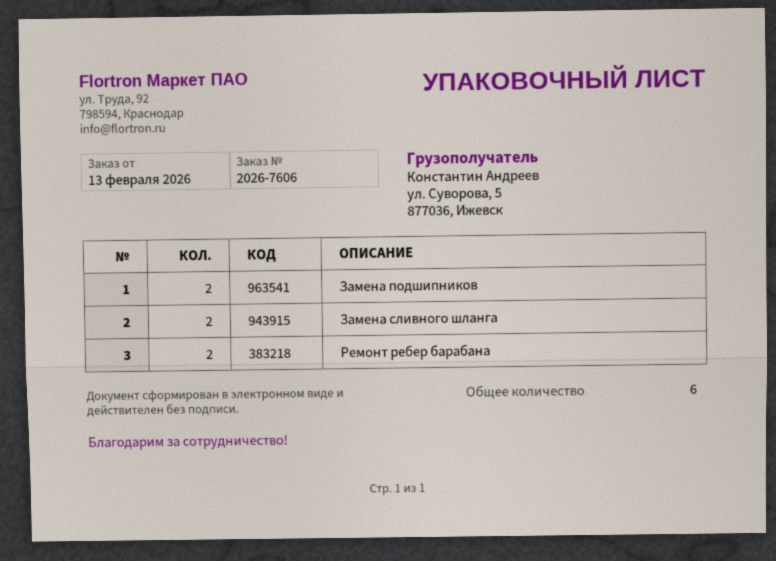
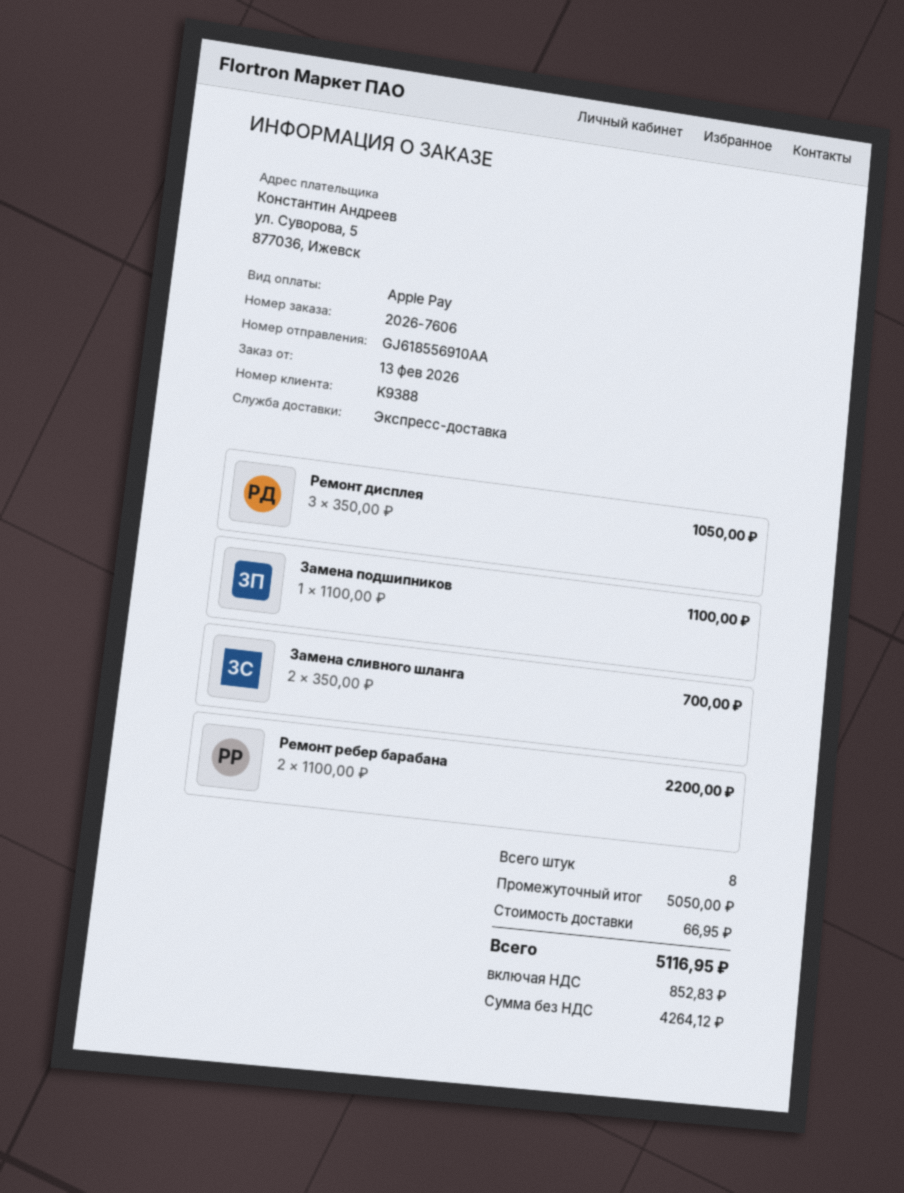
Замена подшипников: 2 -> 1
Ремонт дисплея: none -> 3
total quantity: 6 -> 8

